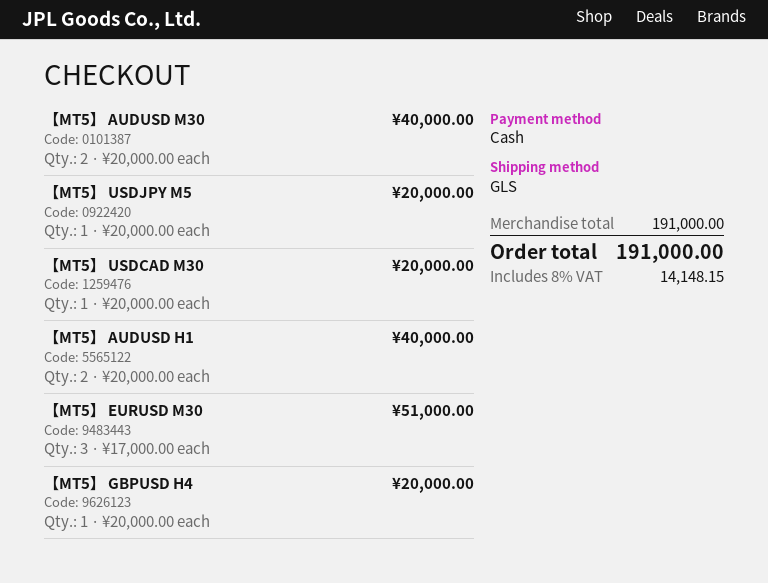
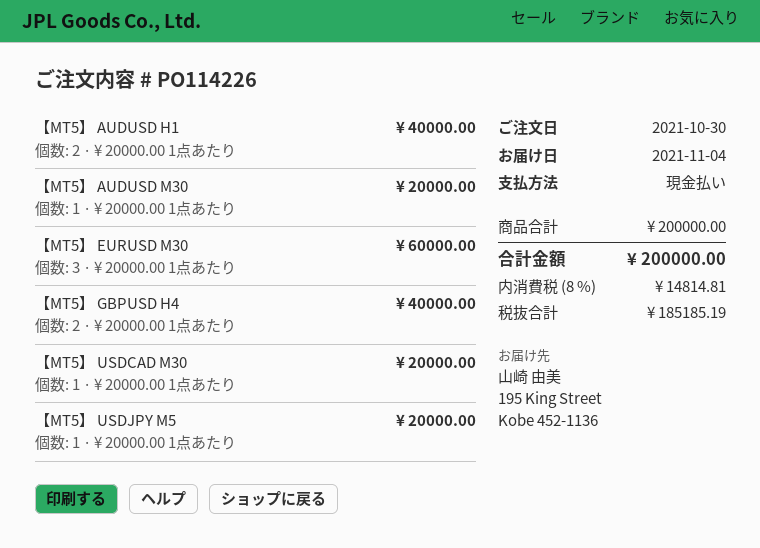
【MT5】 AUDUSD M30: 2 x 20000.00 = 40000.00 -> 1 x 20000.00 = 20000.00
【MT5】 EURUSD M30: 3 x 17000.00 = 51000.00 -> 3 x 20000.00 = 60000.00
【MT5】 GBPUSD H4: 1 x 20000.00 = 20000.00 -> 2 x 20000.00 = 40000.00
subtotal: 191000.00 -> 200000.00
tax: 8% = 14148.15 -> 8% = 14814.81
total: 191000.00 -> 200000.00

